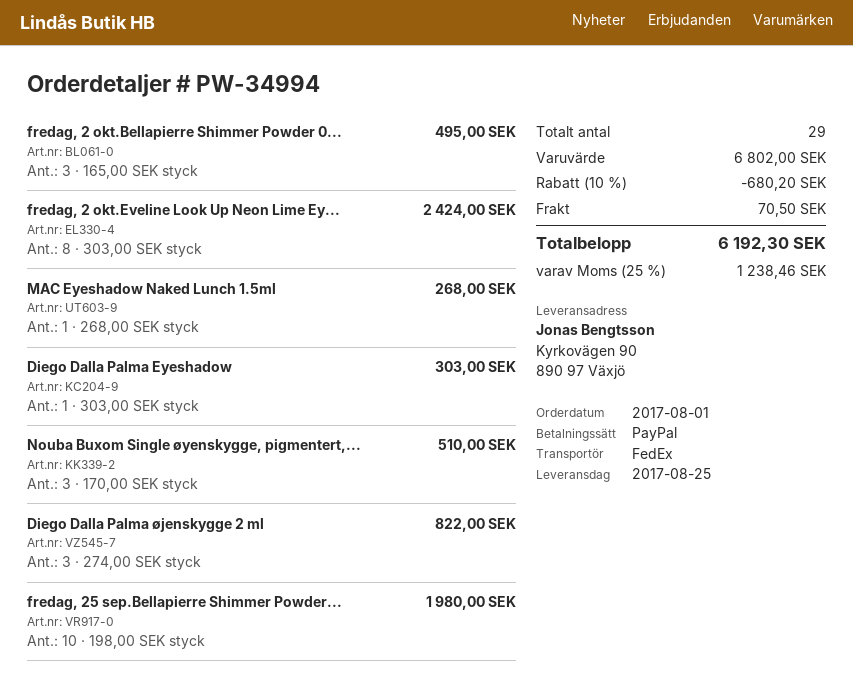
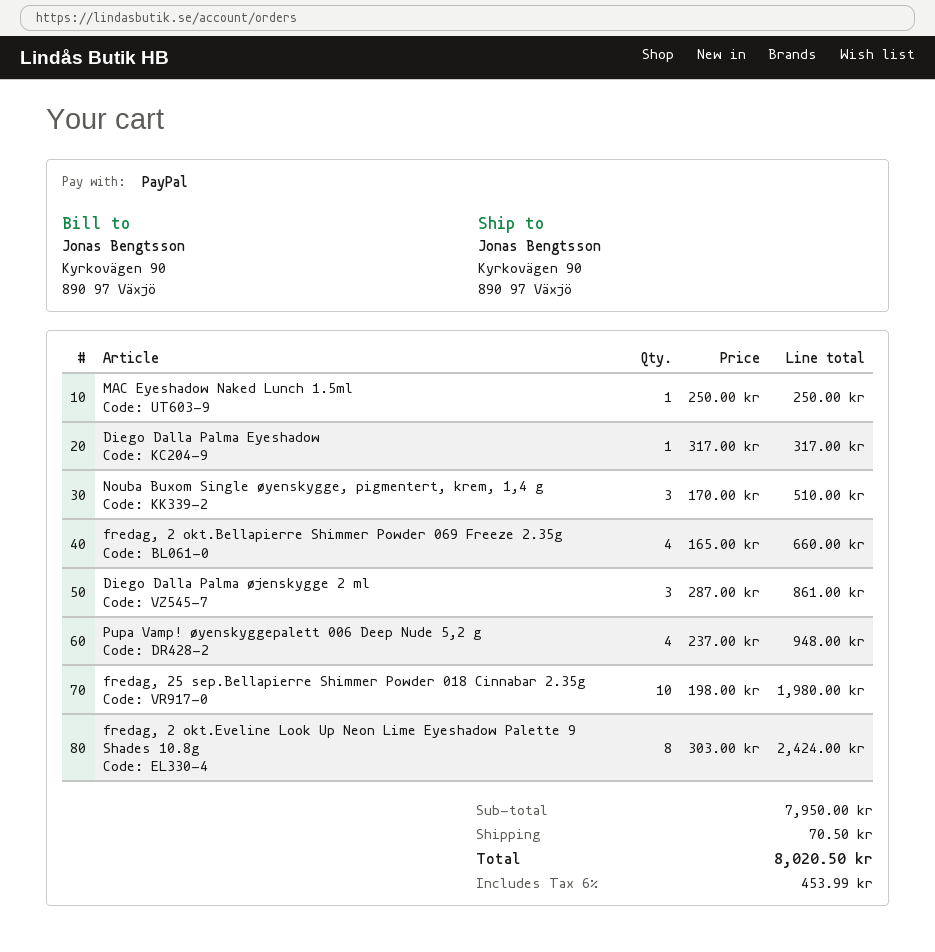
fredag, 2 okt.Bellapierre Shimmer Powder 0...: 3 x 165.00 = 495.00 -> 4 x 165.00 = 660.00
MAC Eyeshadow Naked Lunch 1.5ml: 1 x 268.00 = 268.00 -> 1 x 250.00 = 250.00
Diego Dalla Palma Eyeshadow: 1 x 303.00 = 303.00 -> 1 x 317.00 = 317.00
Diego Dalla Palma øjenskygge 2 ml: 3 x 274.00 = 822.00 -> 3 x 287.00 = 861.00
Pupa Vamp! øyenskyggepalett 006 Deep Nude 5,2 g: none -> 4 x 237.00 = 948.00
subtotal: 6802.00 -> 7950.00
discount: 10% = 680.20 -> none
tax: 25% = 1238.46 -> 6% = 453.99
total: 6192.30 -> 8020.50

